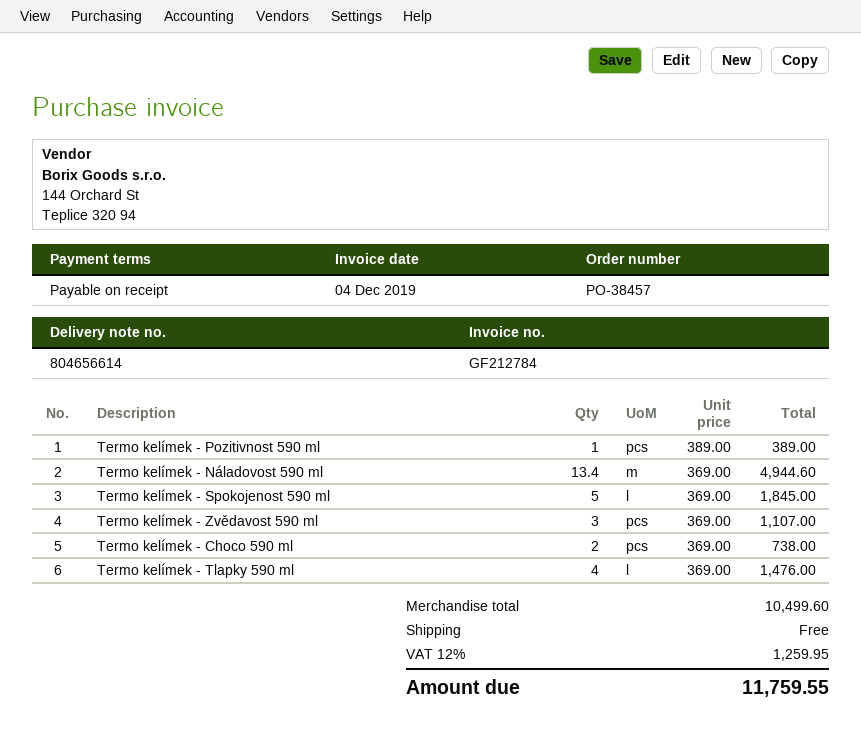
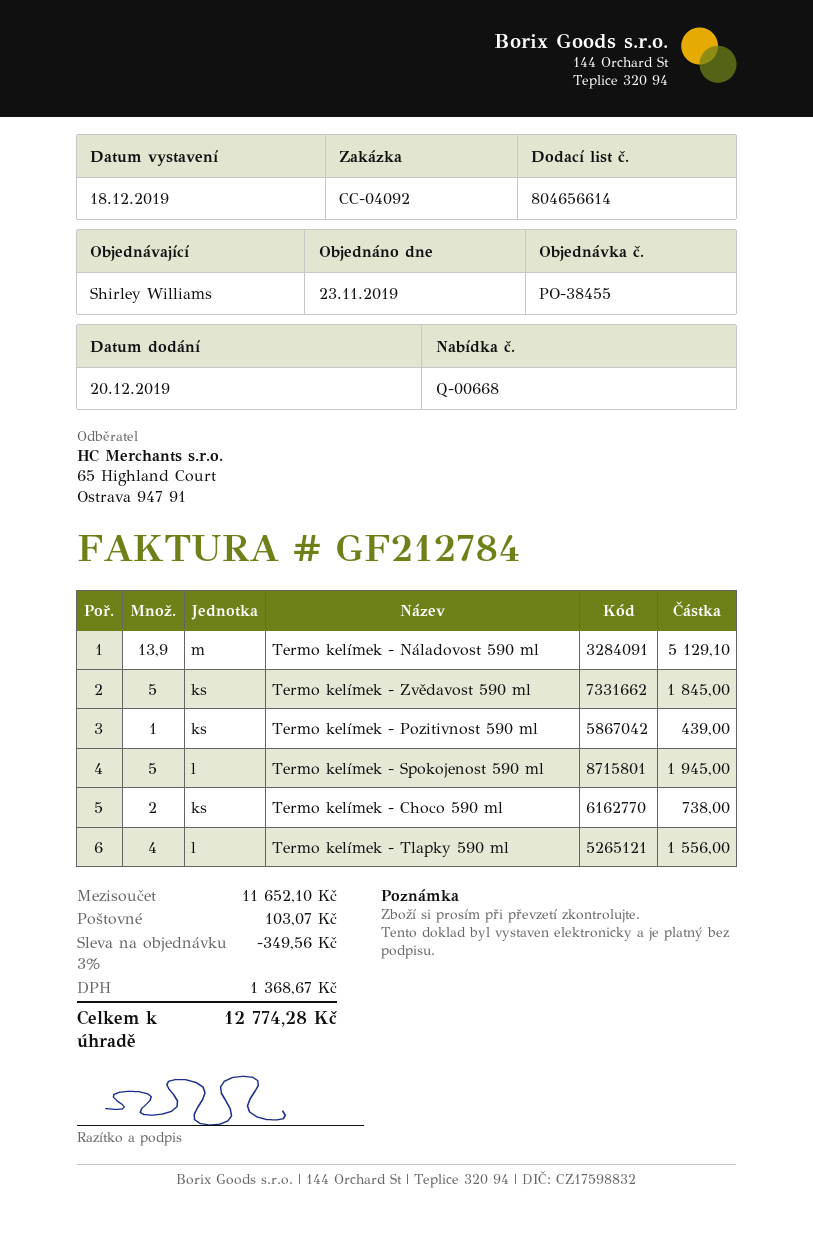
order number: PO-38457 -> PO-38455
invoice date: 2019-12-04 -> 2019-12-18
Termo kelímek - Pozitivnost 590 ml: 1 for 389.00 -> 1 for 439.00
Termo kelímek - Náladovost 590 ml: 13.4 for 4944.60 -> 13.9 for 5129.10
Termo kelímek - Spokojenost 590 ml: 5 for 1845.00 -> 5 for 1945.00
Termo kelímek - Zvědavost 590 ml: 3 for 1107.00 -> 5 for 1845.00
Termo kelímek - Tlapky 590 ml: 4 for 1476.00 -> 4 for 1556.00
subtotal: 10499.60 -> 11652.10
discount: none -> 3% = 349.56
shipping: 0.00 -> 103.07
tax: 1259.95 -> 1368.67
total: 11759.55 -> 12774.28

